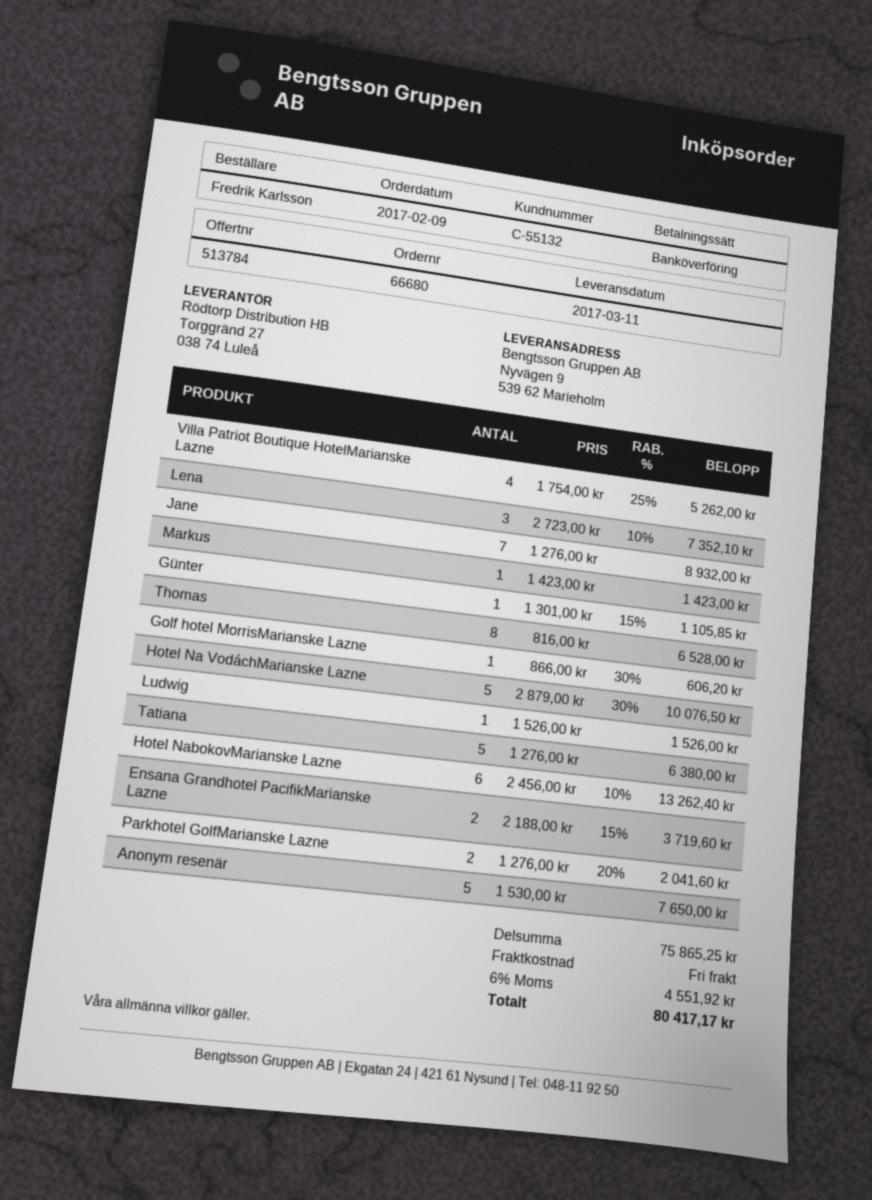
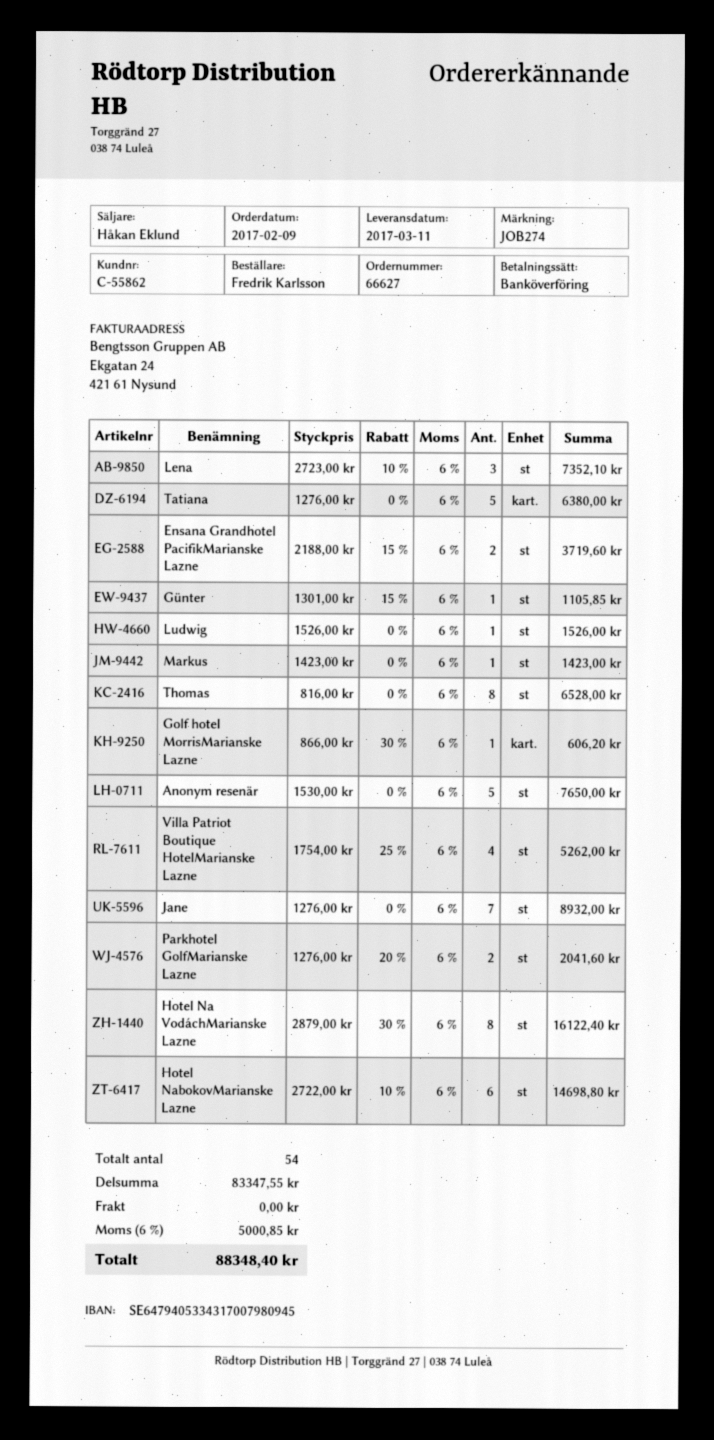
order number: 66680 -> 66627
customer number: C-55132 -> C-55862
Hotel Na VodáchMarianske Lazne: 5 x 2879.00 - 30% = 10076.50 -> 8 x 2879.00 - 30% = 16122.40
Hotel NabokovMarianske Lazne: 6 x 2456.00 - 10% = 13262.40 -> 6 x 2722.00 - 10% = 14698.80
subtotal: 75865.25 -> 83347.55
tax: 6% = 4551.92 -> 6% = 5000.85
total: 80417.17 -> 88348.40

